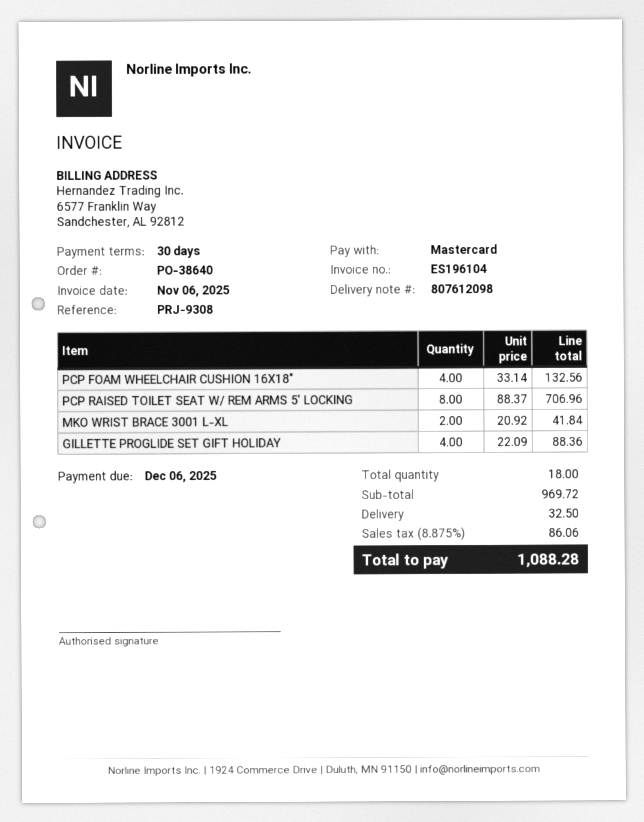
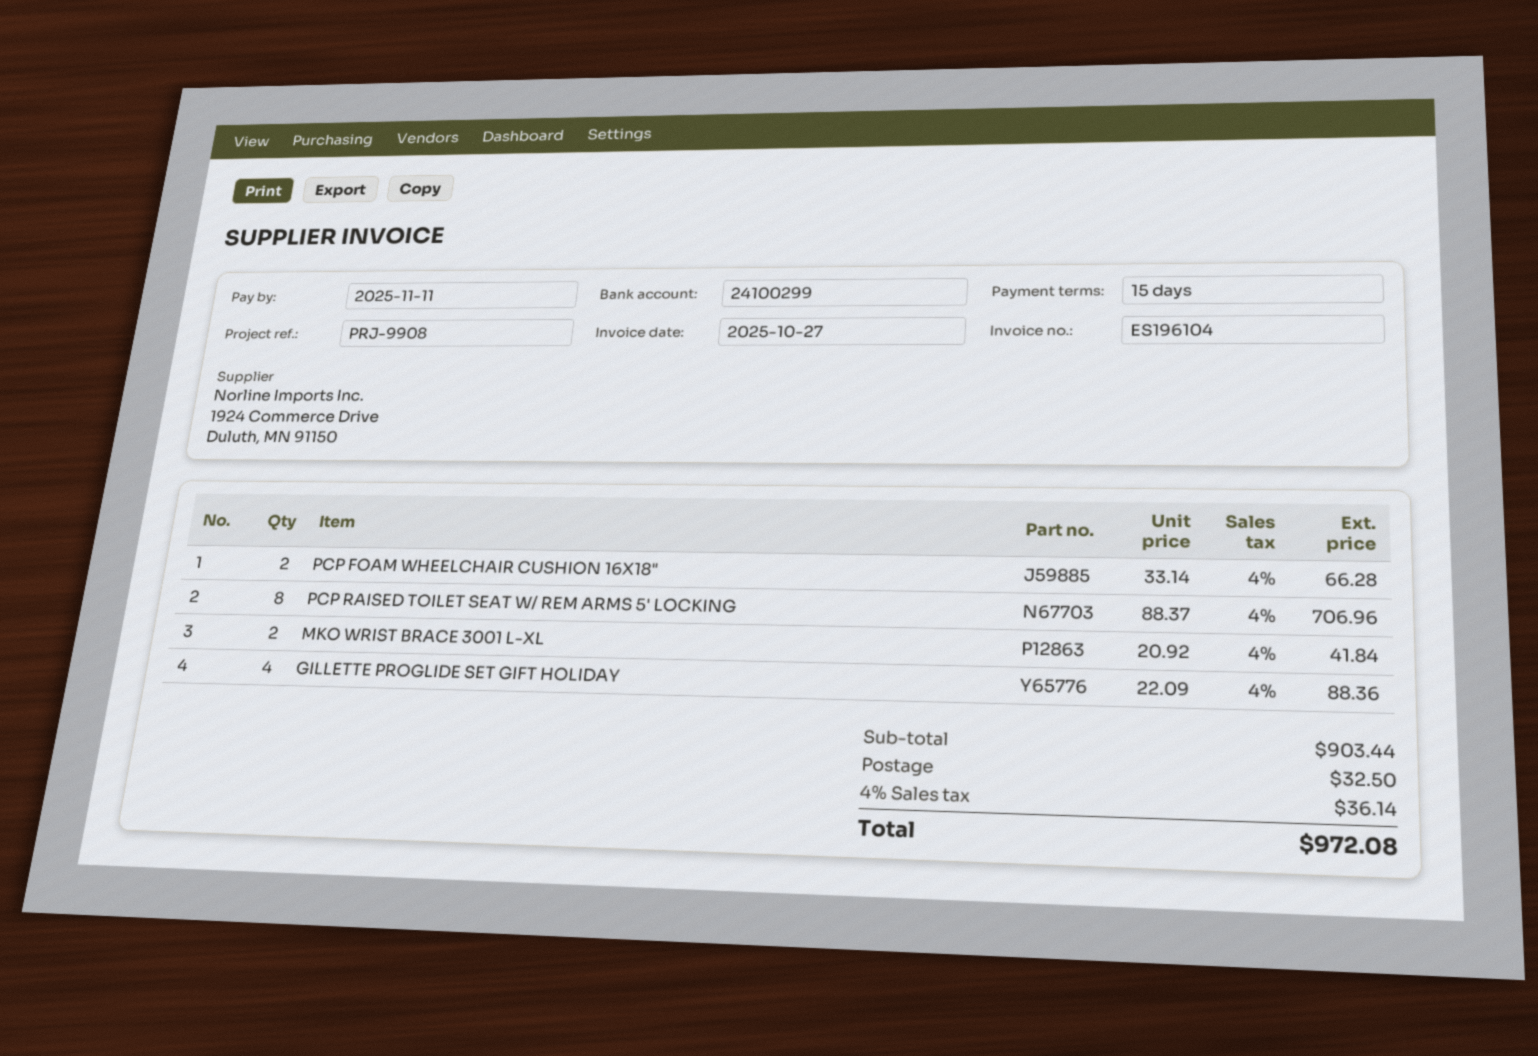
invoice date: 2025-11-06 -> 2025-10-27
payment terms: 30 days -> 15 days
due date: 2025-12-06 -> 2025-11-11
reference: PRJ-9308 -> PRJ-9908
PCP FOAM WHEELCHAIR CUSHION 16X18": 4 x 33.14 = 132.56 -> 2 x 33.14 = 66.28
subtotal: 969.72 -> 903.44
tax: 8.875% = 86.06 -> 4% = 36.14
total: 1088.28 -> 972.08

